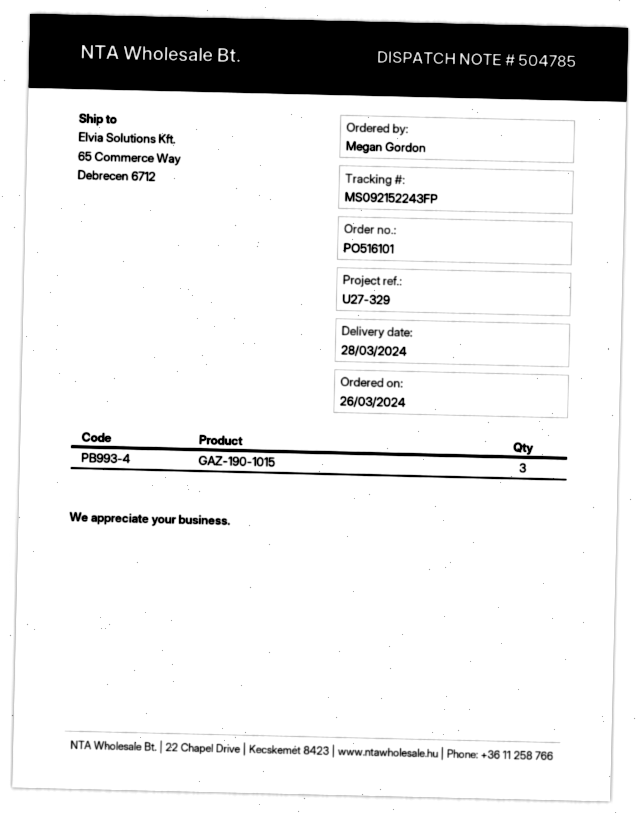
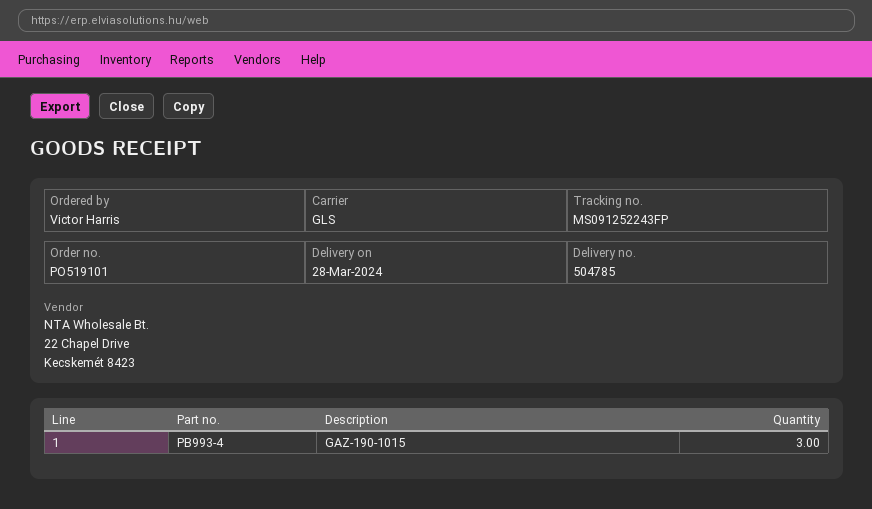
order number: PO516101 -> PO519101
ordered by: Megan Gordon -> Victor Harris
tracking number: MS092152243FP -> MS091252243FP

